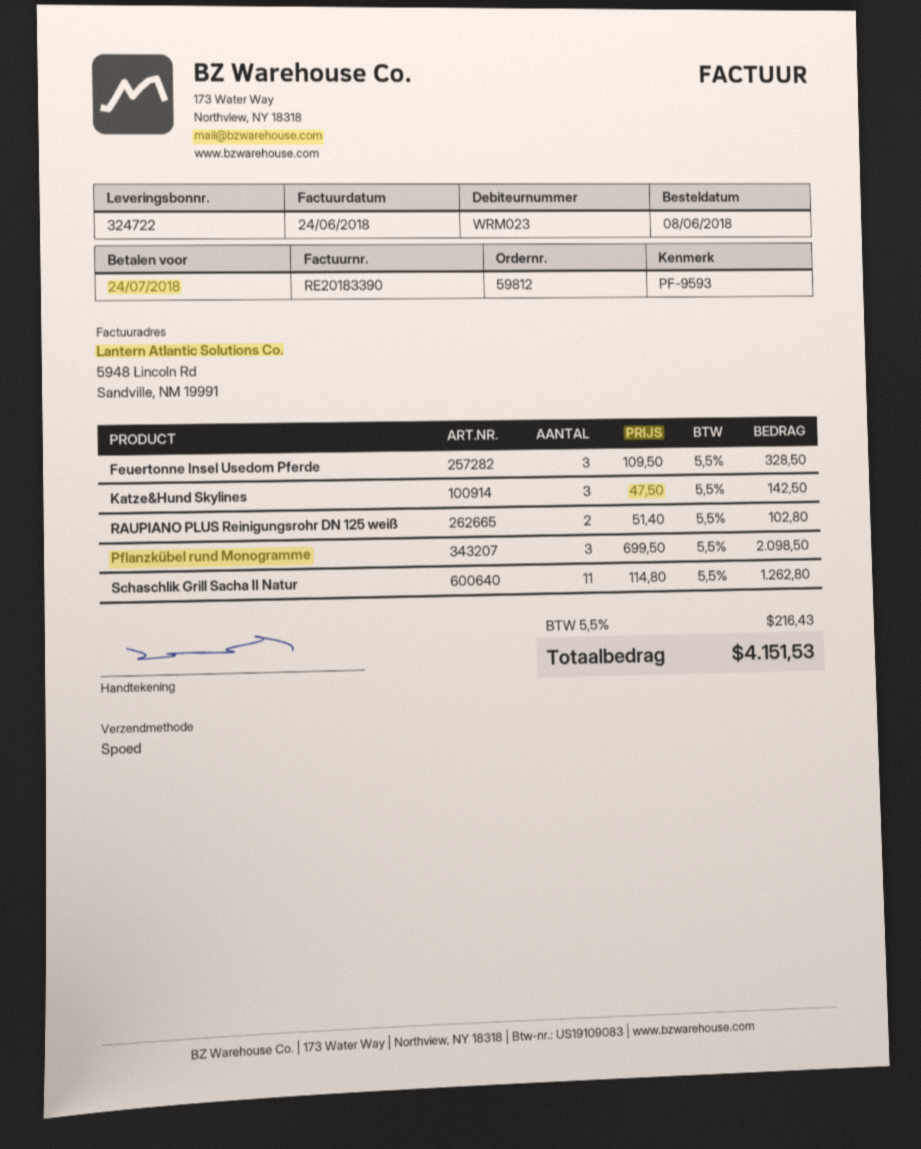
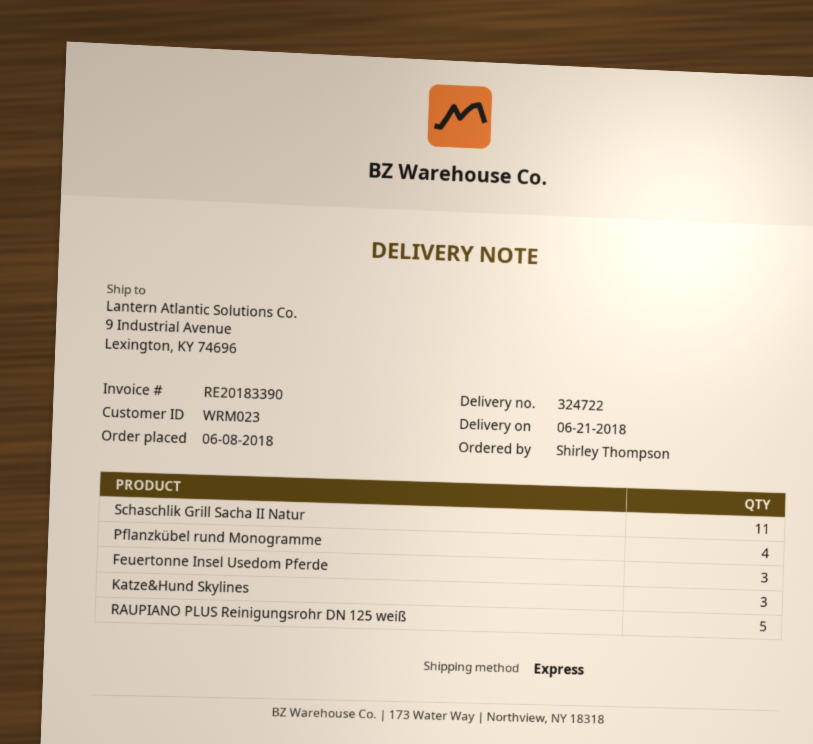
RAUPIANO PLUS Reinigungsrohr DN 125 weiß: 2 -> 5
Pflanzkübel rund Monogramme: 3 -> 4

